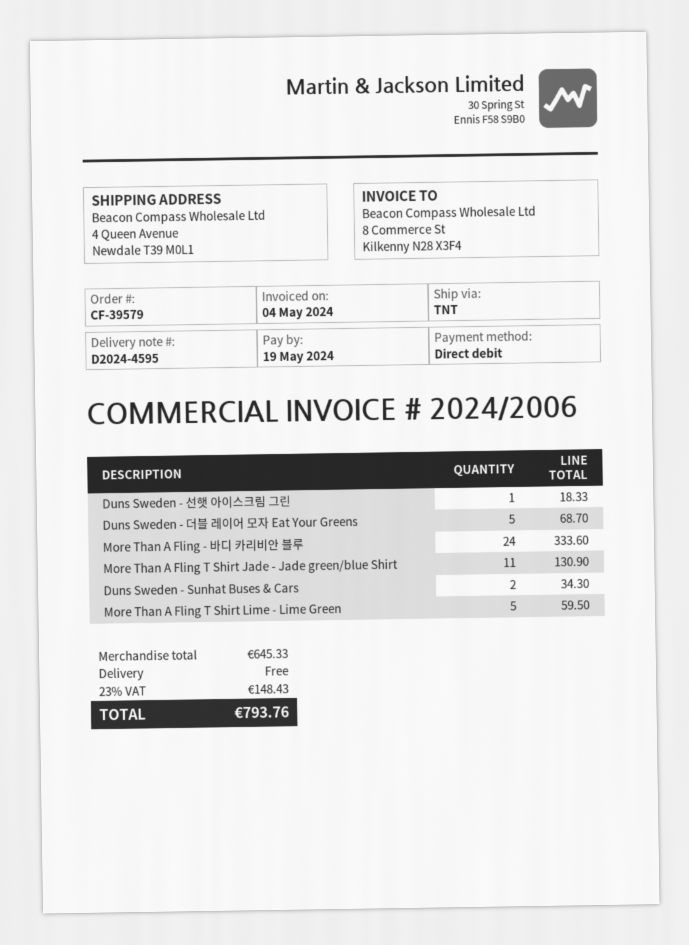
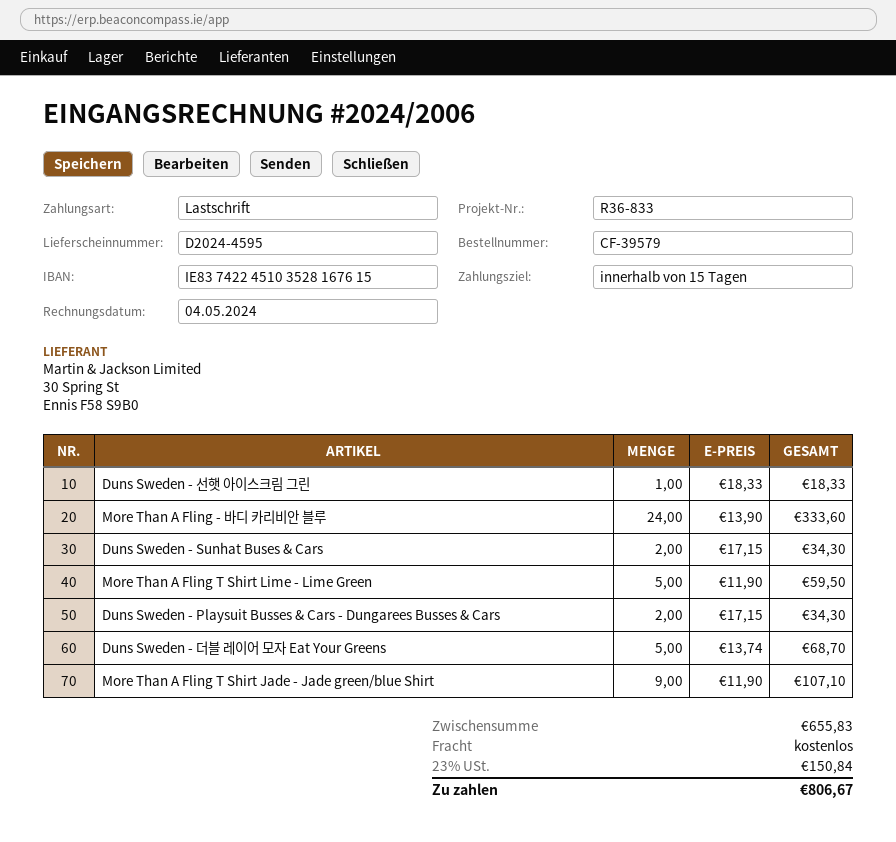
More Than A Fling T Shirt Jade - Jade green/blue Shirt: 11 for 130.90 -> 9 for 107.10
Duns Sweden - Playsuit Busses & Cars - Dungarees Busses & Cars: none -> 2 for 34.30
subtotal: 645.33 -> 655.83
tax: 23% = 148.43 -> 23% = 150.84
total: 793.76 -> 806.67

